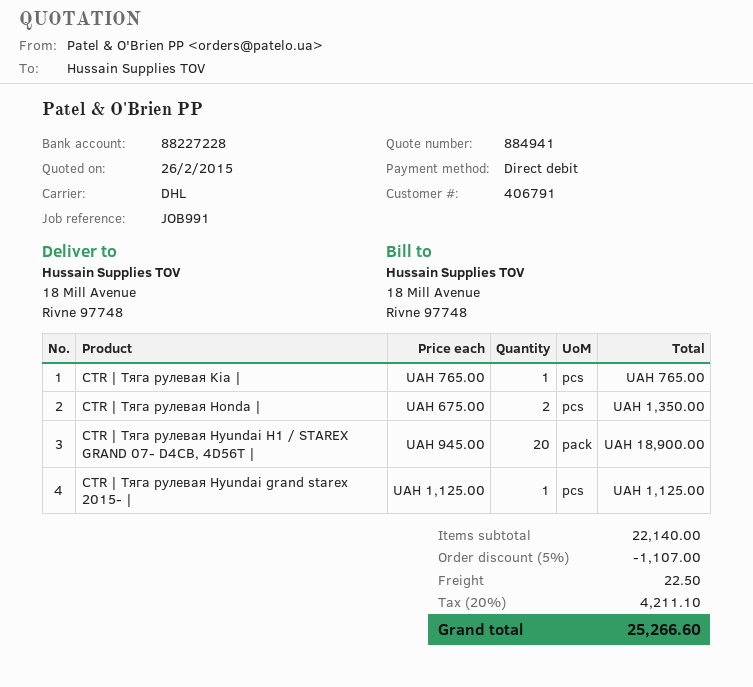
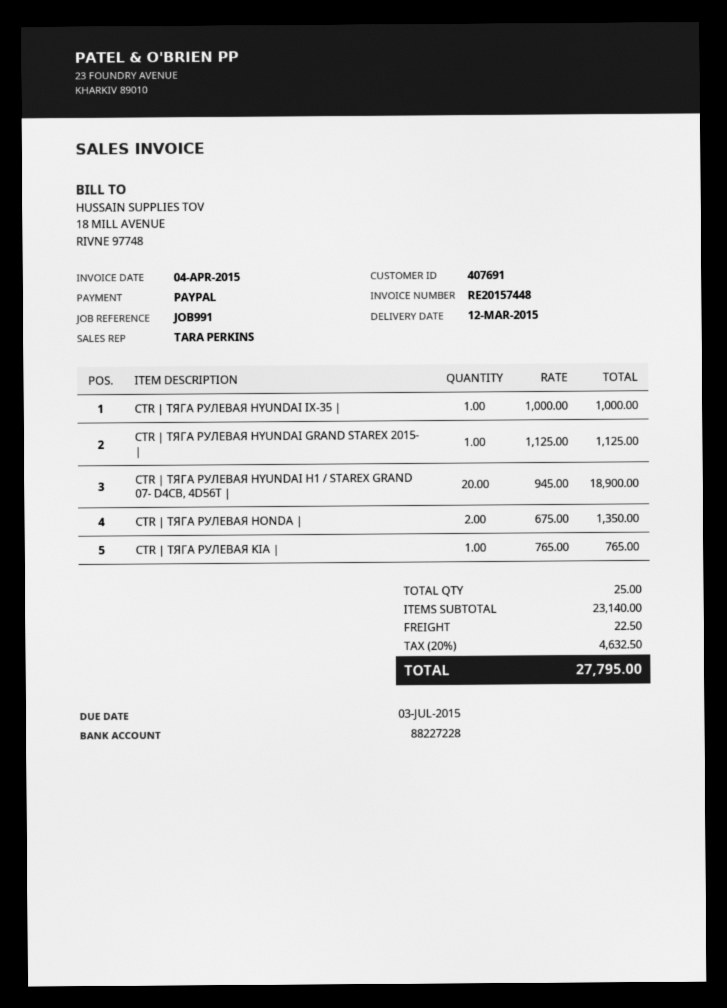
customer number: 406791 -> 407691
payment method: direct debit -> PayPal
CTR | ТЯГА РУЛЕВАЯ HYUNDAI IX-35 |: none -> 1 x 1000.00 = 1000.00
subtotal: 22140.00 -> 23140.00
discount: 5% = 1107.00 -> none
tax: 20% = 4211.10 -> 20% = 4632.50
total: 25266.60 -> 27795.00

